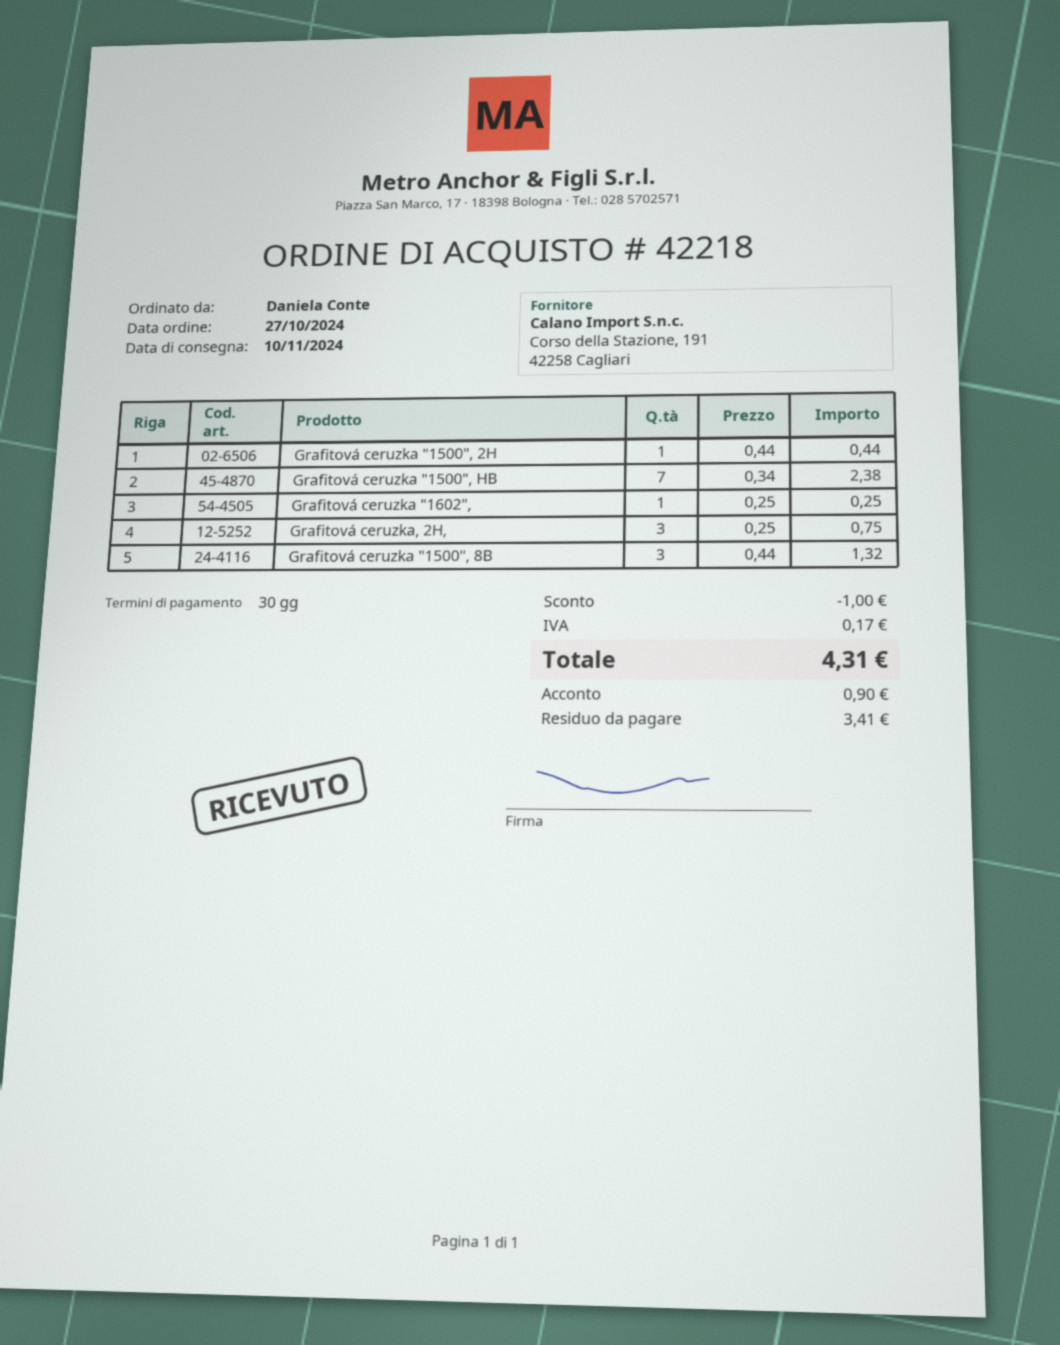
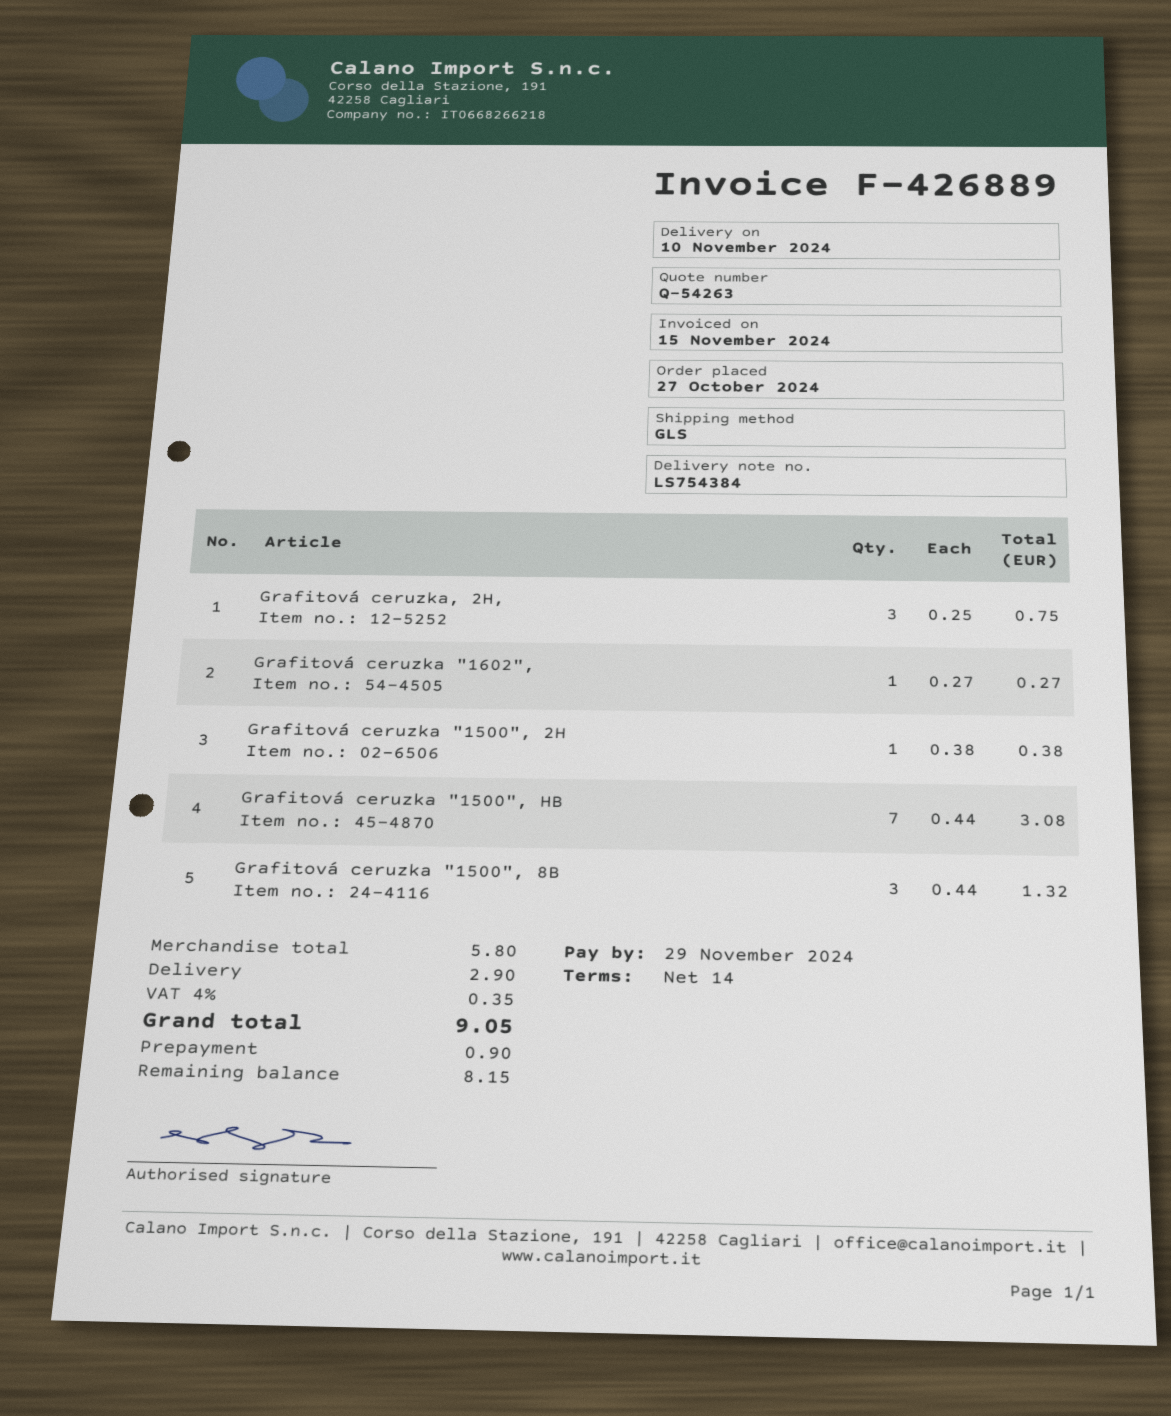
payment terms: 30 days -> 14 days
Grafitová ceruzka "1500", 2H: 1 x 0.44 = 0.44 -> 1 x 0.38 = 0.38
Grafitová ceruzka "1500", HB: 7 x 0.34 = 2.38 -> 7 x 0.44 = 3.08
Grafitová ceruzka "1602",: 1 x 0.25 = 0.25 -> 1 x 0.27 = 0.27
discount: 1.00 -> none
shipping: none -> 2.90
tax: 0.17 -> 0.35
total: 4.31 -> 9.05
balance: 3.41 -> 8.15

